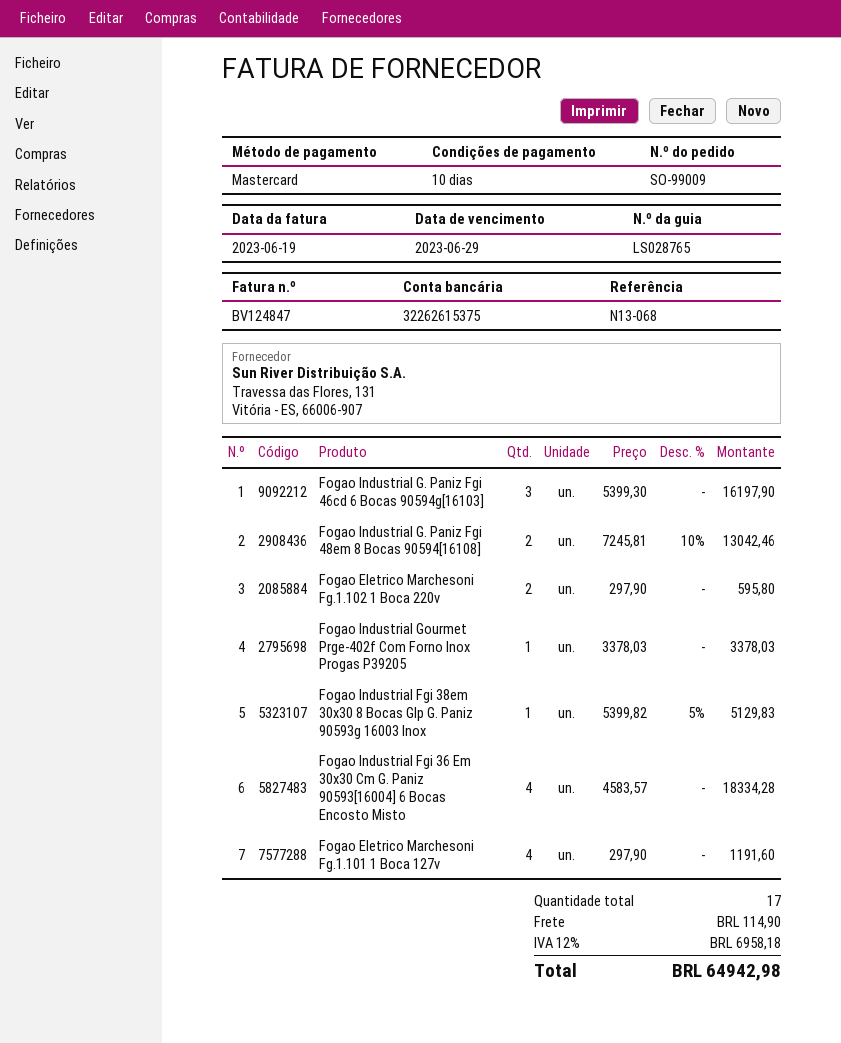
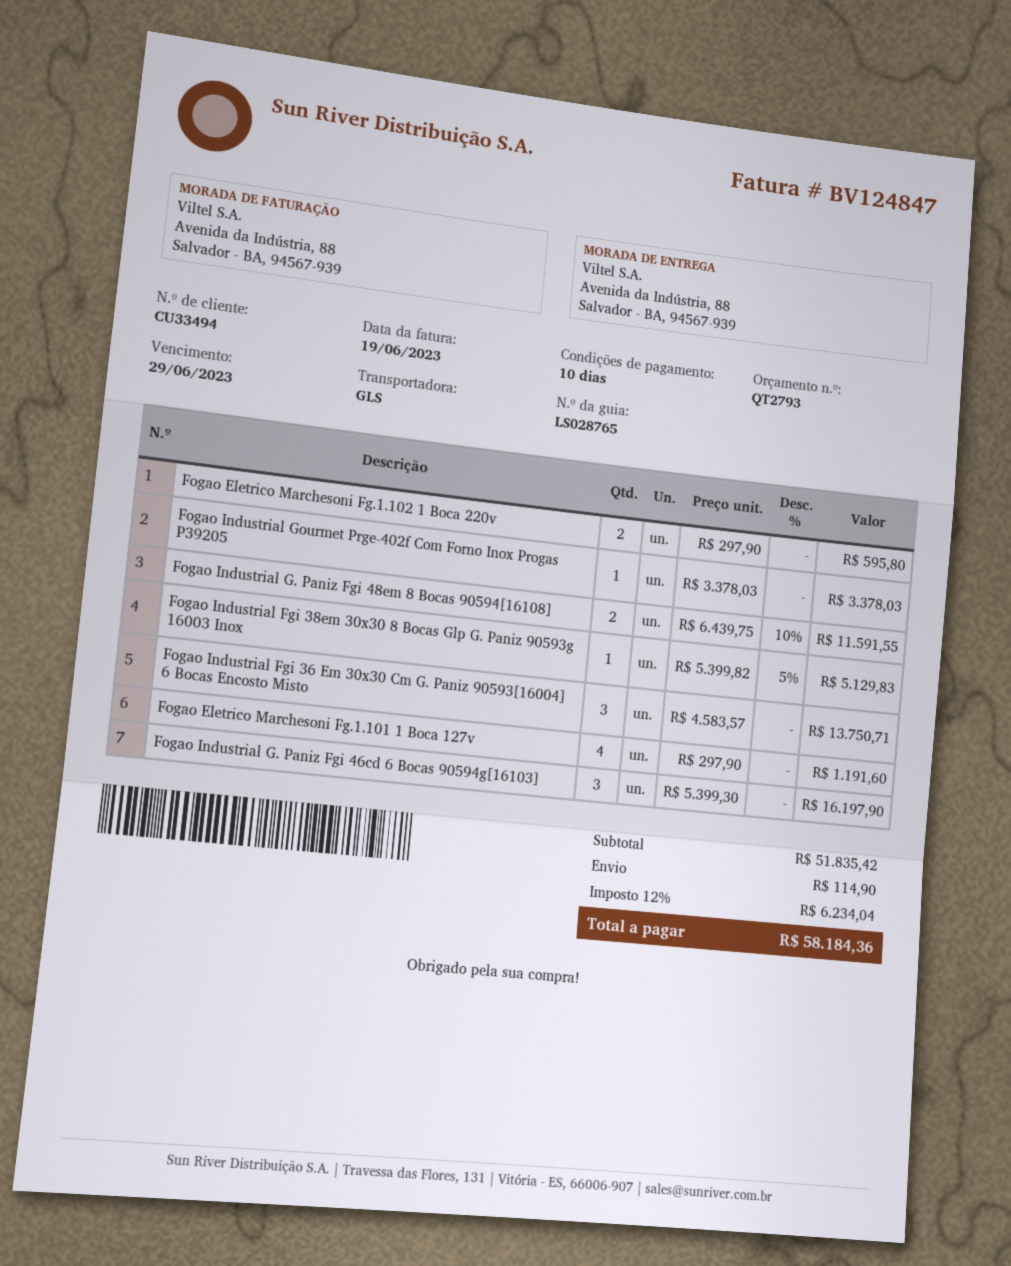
Fogao Industrial G. Paniz Fgi 48em 8 Bocas 90594[16108]: 2 x 7245.81 - 10% = 13042.46 -> 2 x 6439.75 - 10% = 11591.55
Fogao Industrial Fgi 36 Em 30x30 Cm G. Paniz 90593[16004] 6 Bocas Encosto Misto: 4 x 4583.57 = 18334.28 -> 3 x 4583.57 = 13750.71
tax: 12% = 6958.18 -> 12% = 6234.04
total: 64942.98 -> 58184.36

